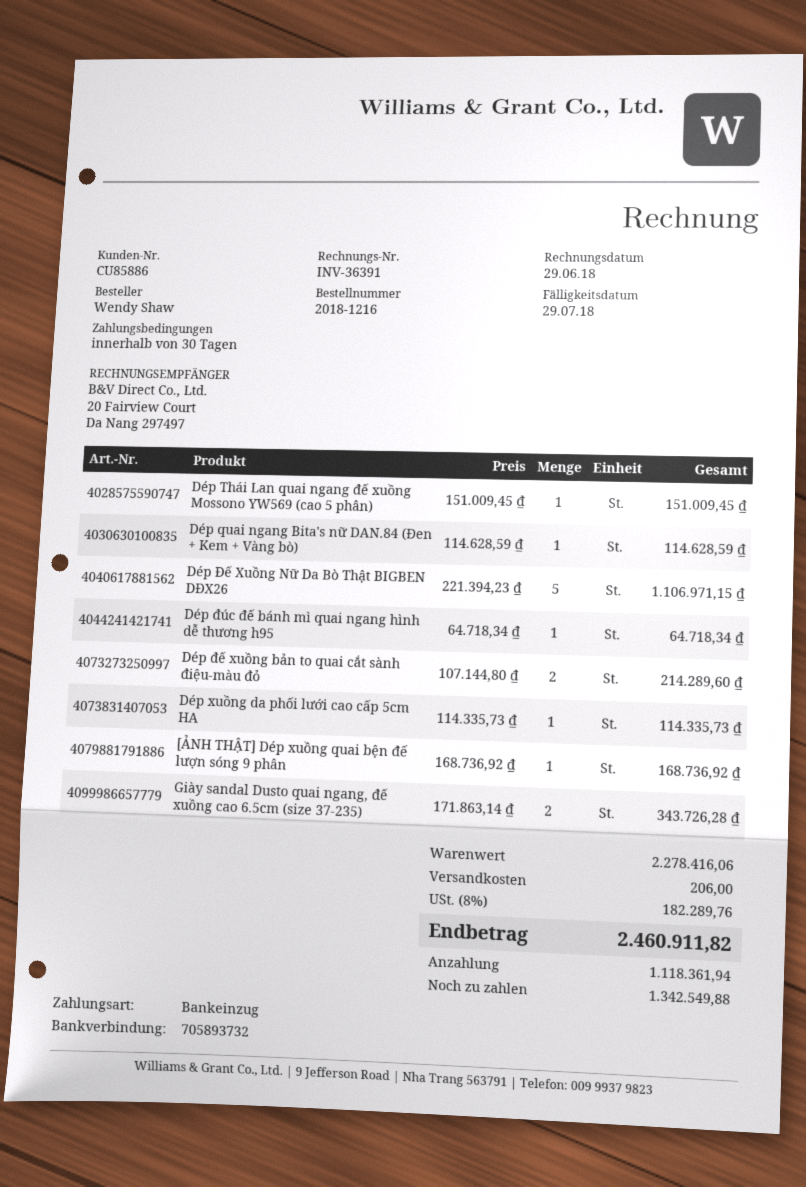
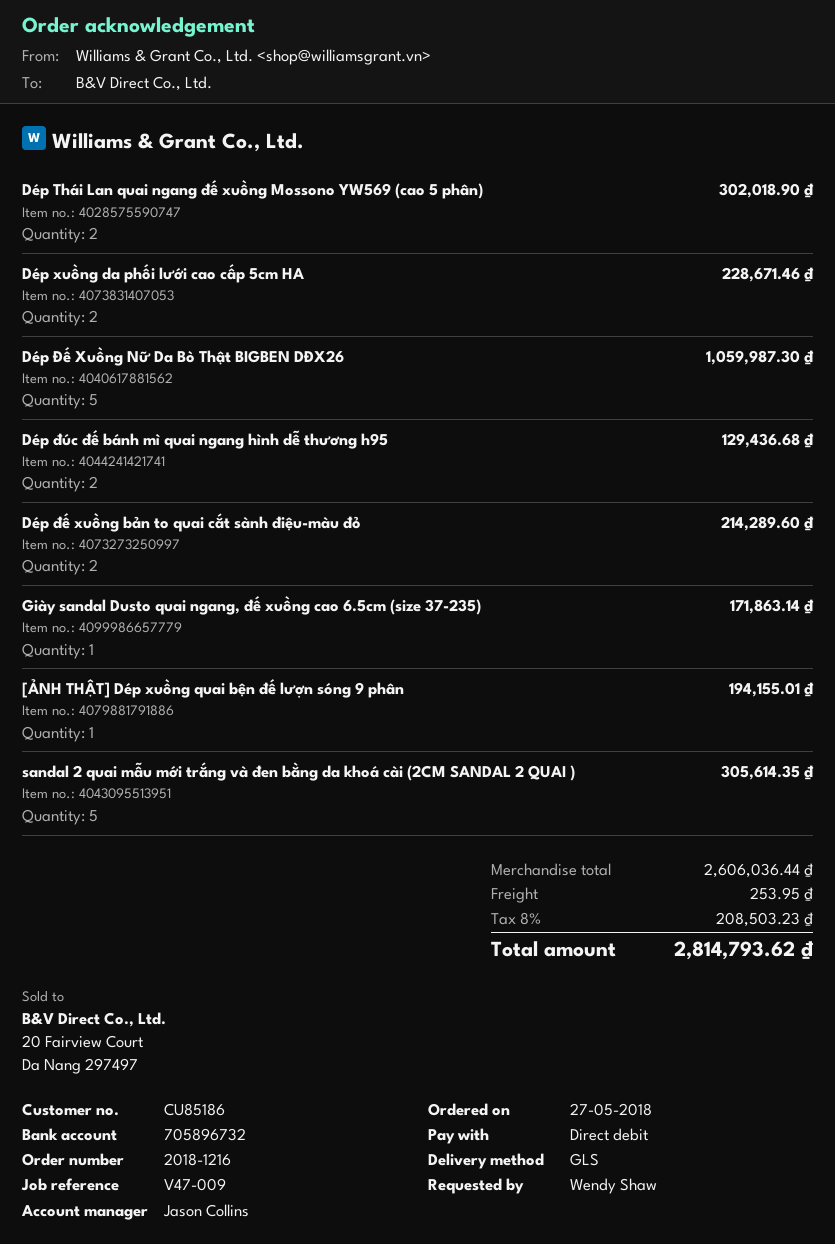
customer number: CU85886 -> CU85186
bank account: 705893732 -> 705896732
Dép Thái Lan quai ngang đế xuồng Mossono YW569 (cao 5 phân): 1 for 151009.45 -> 2 for 302018.90
Dép quai ngang Bita's nữ DAN.84 (Đen + Kem + Vàng bò): 1 for 114628.59 -> none
Dép Đế Xuồng Nữ Da Bò Thật BIGBEN DĐX26: 5 for 1106971.15 -> 5 for 1059987.30
Dép đúc đế bánh mì quai ngang hình dễ thương h95: 1 for 64718.34 -> 2 for 129436.68
Dép xuồng da phối lưới cao cấp 5cm HA: 1 for 114335.73 -> 2 for 228671.46
[ẢNH THẬT] Dép xuồng quai bện đế lượn sóng 9 phân: 1 for 168736.92 -> 1 for 194155.01
Giày sandal Dusto quai ngang, đế xuồng cao 6.5cm (size 37-235): 2 for 343726.28 -> 1 for 171863.14
sandal 2 quai mẫu mới trắng và đen bằng da khoá cài (2CM SANDAL 2 QUAI ): none -> 5 for 305614.35
subtotal: 2278416.06 -> 2606036.44
shipping: 206.00 -> 253.95
tax: 8% = 182289.76 -> 8% = 208503.23
total: 2460911.82 -> 2814793.62

